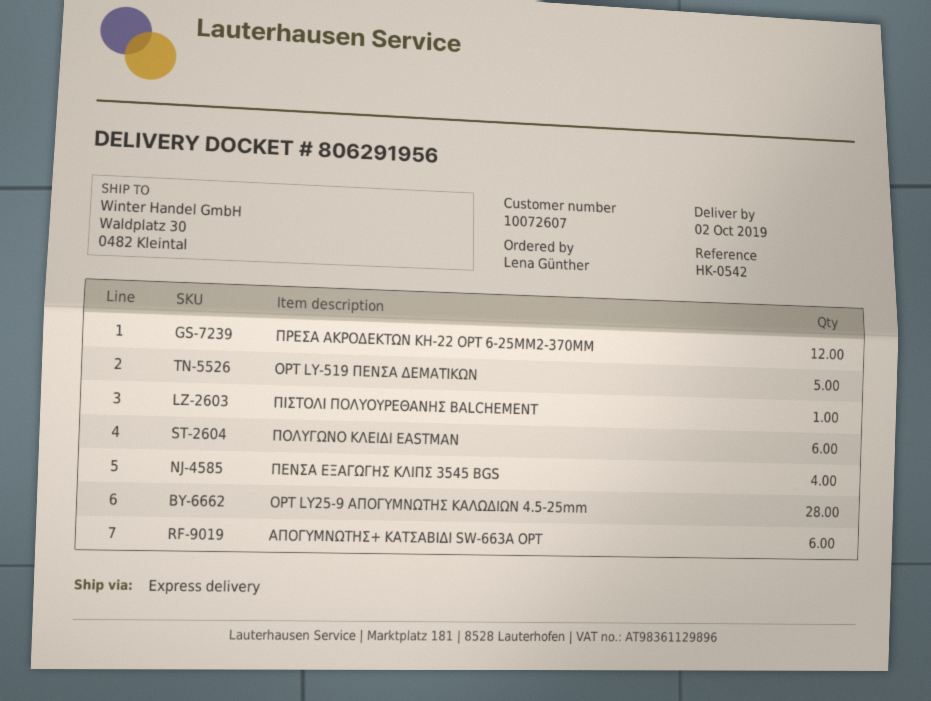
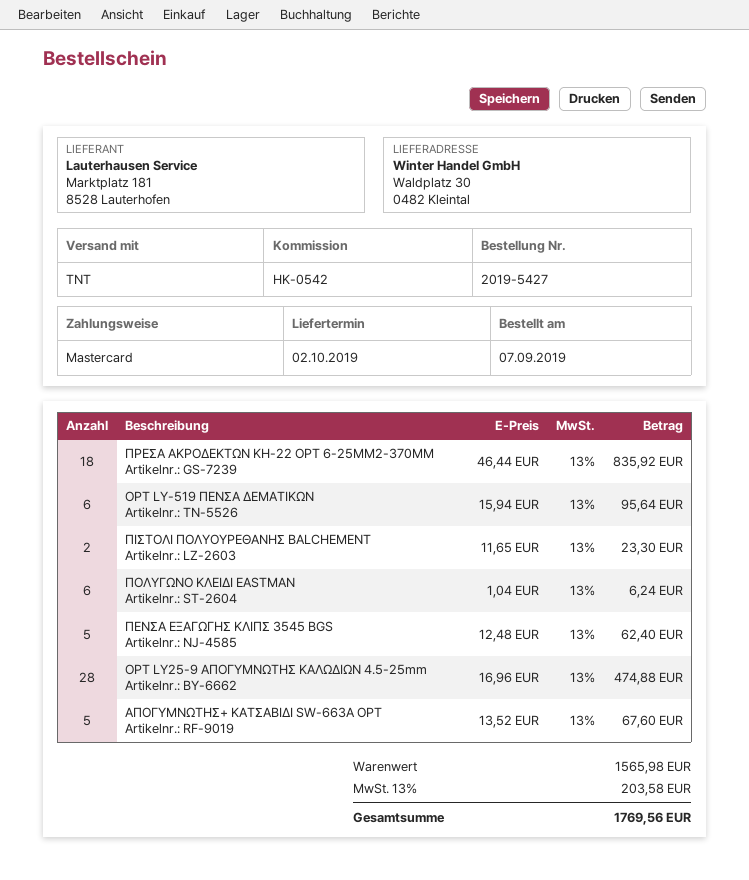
shipping method: express -> TNT
ΠΡΕΣΑ ΑΚΡΟΔΕΚΤΩΝ KH-22 OPT 6-25ΜΜ2-370ΜΜ: 12 -> 18
OPT LY-519 ΠΕΝΣΑ ΔΕΜΑΤΙΚΩΝ: 5 -> 6
ΠΙΣΤΟΛΙ ΠΟΛΥΟΥΡΕΘΑΝΗΣ BALCHEMENT: 1 -> 2
ΠΕΝΣΑ ΕΞΑΓΩΓΗΣ ΚΛΙΠΣ 3545 BGS: 4 -> 5
ΑΠΟΓΥΜΝΩΤΗΣ+ ΚΑΤΣΑΒΙΔΙ SW-663A OPT: 6 -> 5

